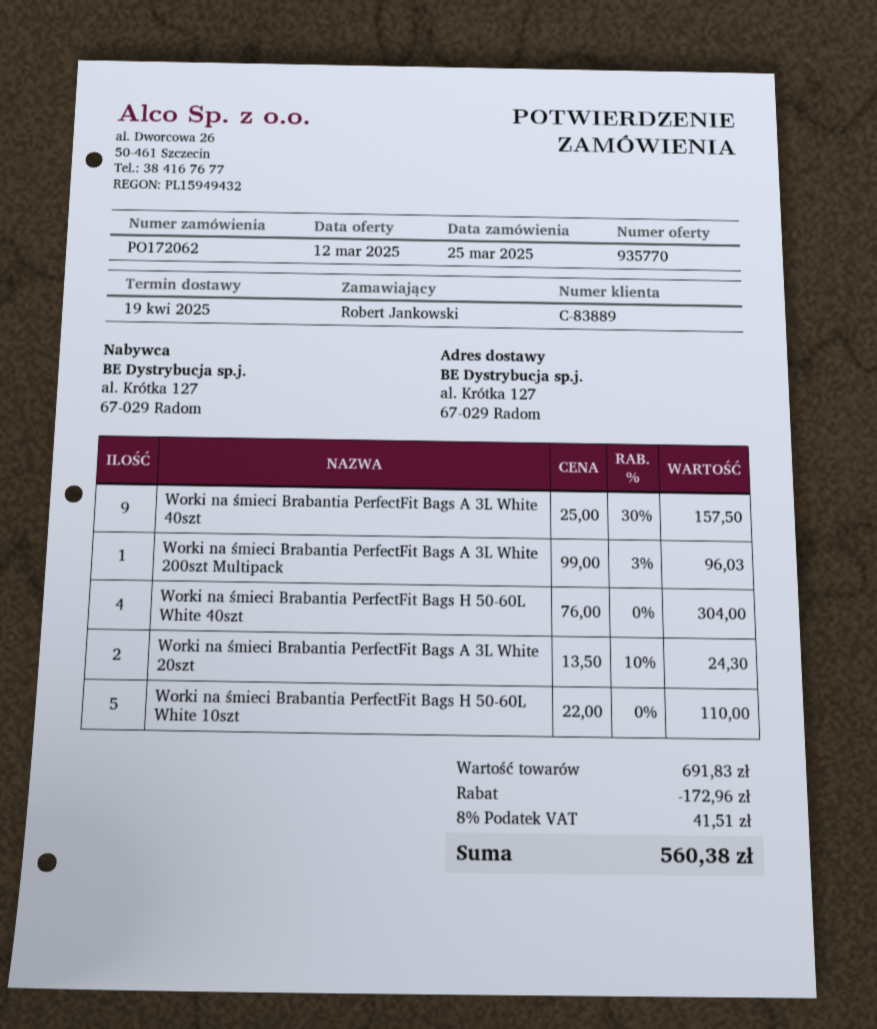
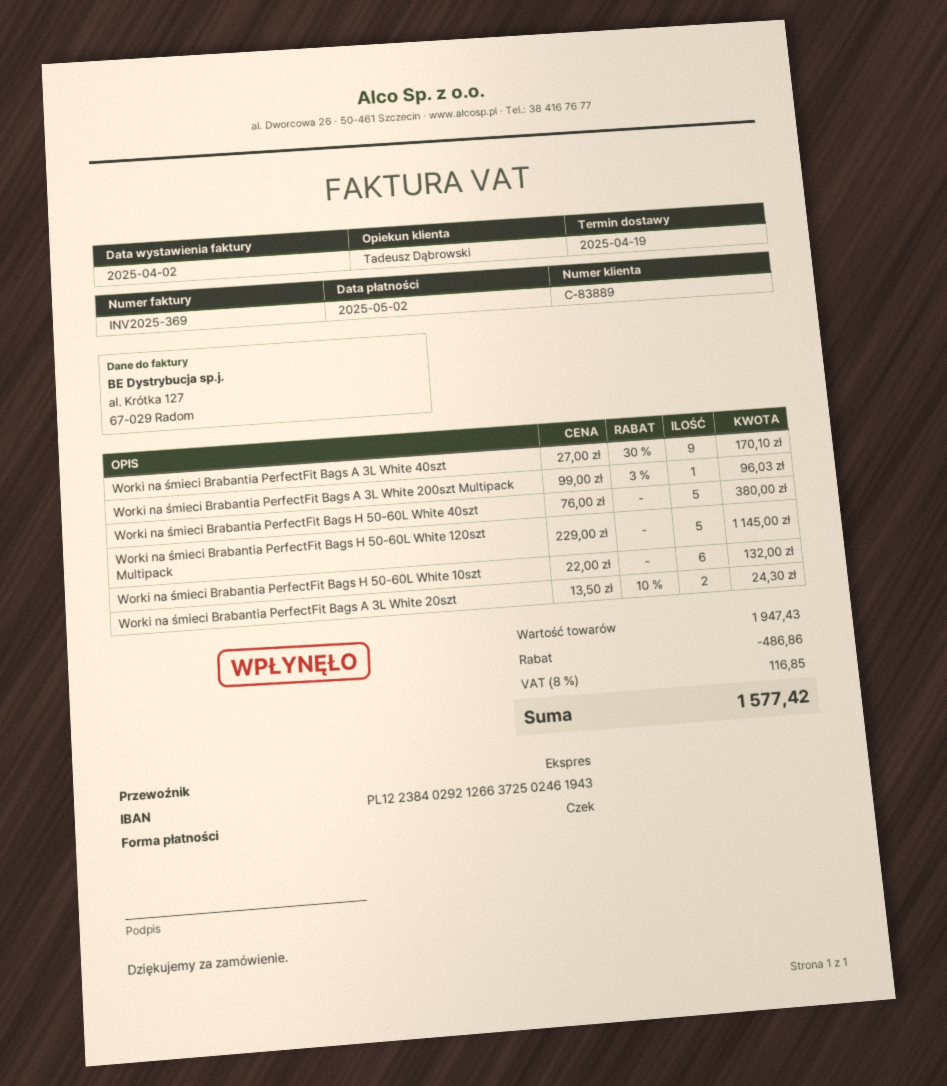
Worki na śmieci Brabantia PerfectFit Bags A 3L White 40szt: 9 x 25.00 - 30% = 157.50 -> 9 x 27.00 - 30% = 170.10
Worki na śmieci Brabantia PerfectFit Bags H 50-60L White 40szt: 4 x 76.00 = 304.00 -> 5 x 76.00 = 380.00
Worki na śmieci Brabantia PerfectFit Bags H 50-60L White 10szt: 5 x 22.00 = 110.00 -> 6 x 22.00 = 132.00
Worki na śmieci Brabantia PerfectFit Bags H 50-60L White 120szt Multipack: none -> 5 x 229.00 = 1145.00
subtotal: 691.83 -> 1947.43
discount: 172.96 -> 486.86
tax: 8% = 41.51 -> 8% = 116.85
total: 560.38 -> 1577.42

